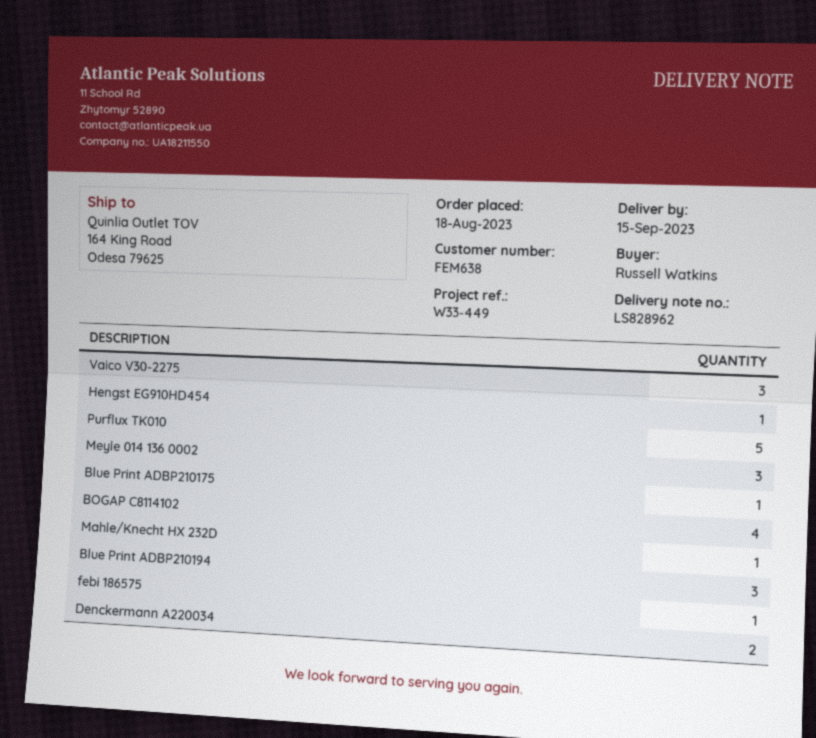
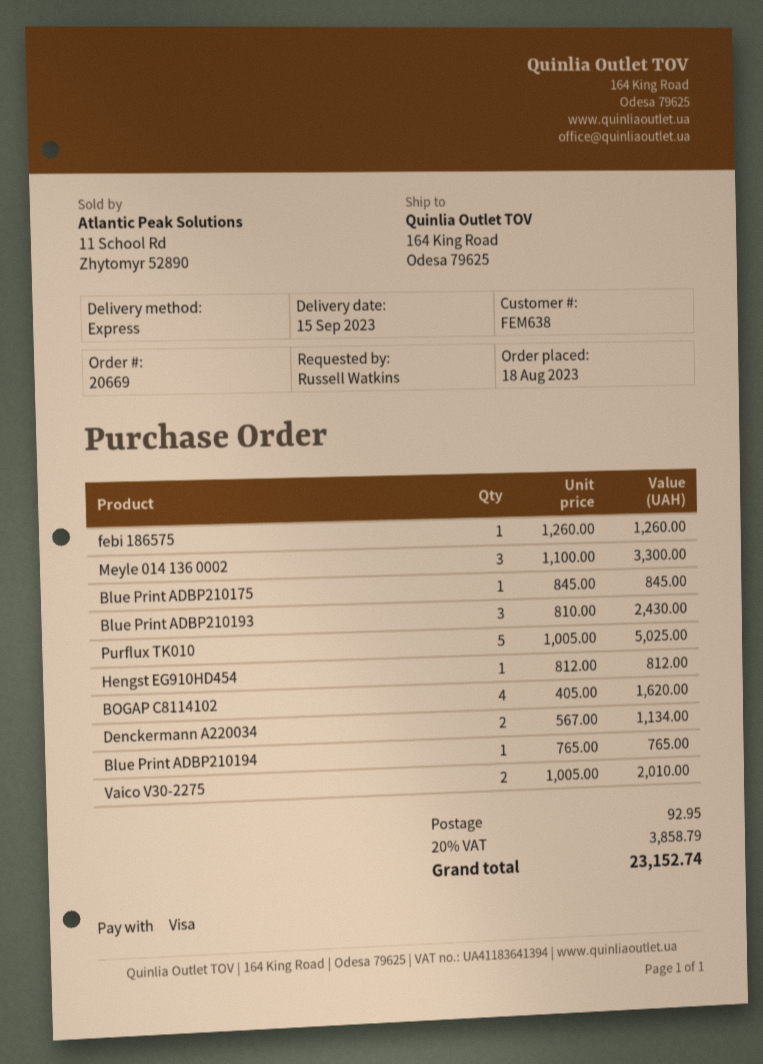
Vaico V30-2275: 3 -> 2
Mahle/Knecht HX 232D: 1 -> none
Blue Print ADBP210194: 3 -> 1
Blue Print ADBP210193: none -> 3

